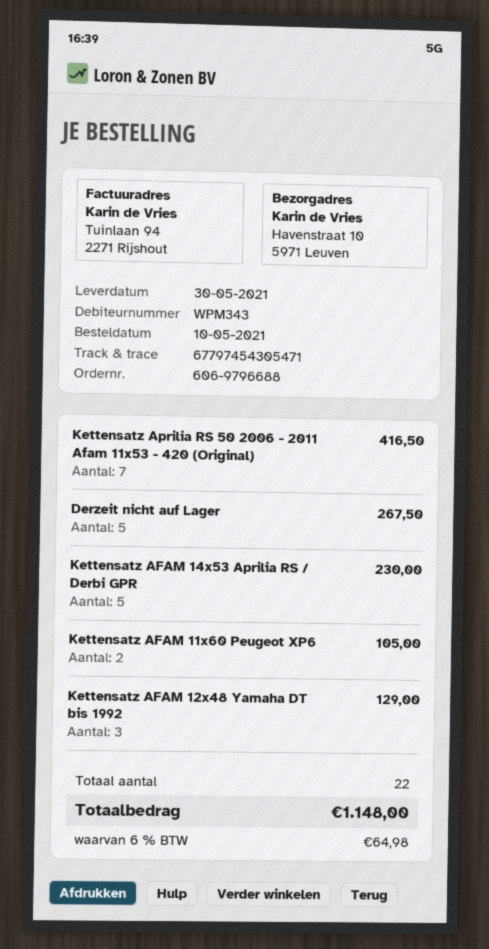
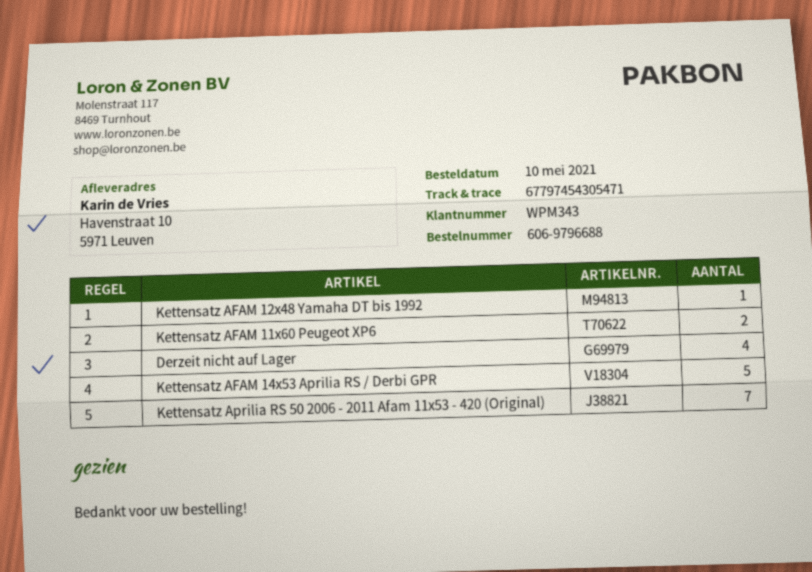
Derzeit nicht auf Lager: 5 -> 4
Kettensatz AFAM 12x48 Yamaha DT bis 1992: 3 -> 1

